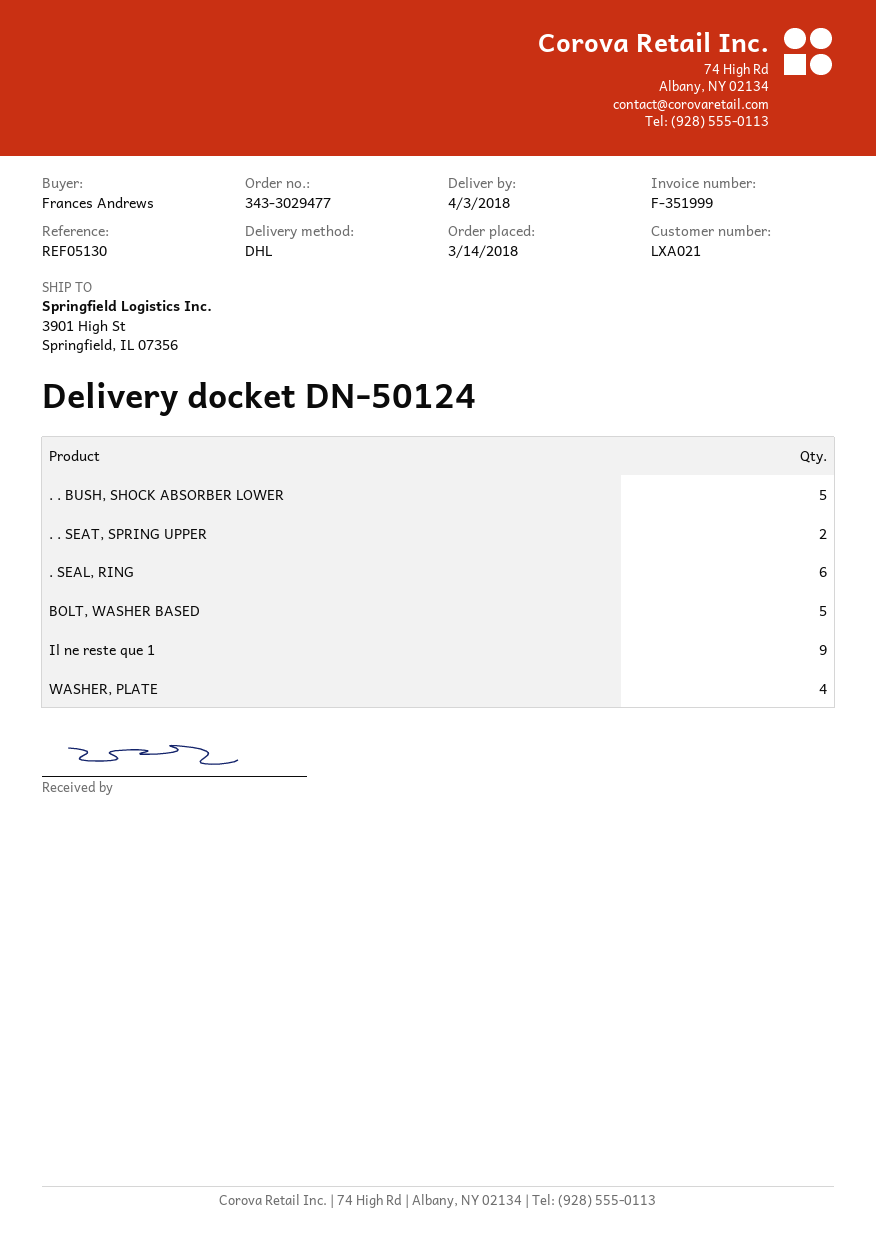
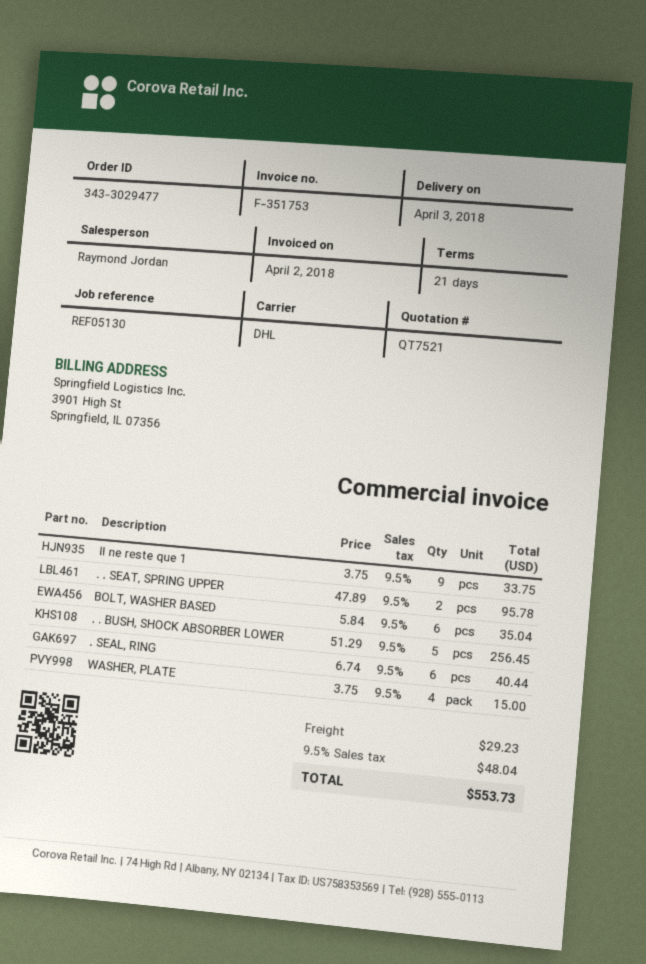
invoice number: F-351999 -> F-351753
BOLT, WASHER BASED: 5 -> 6

